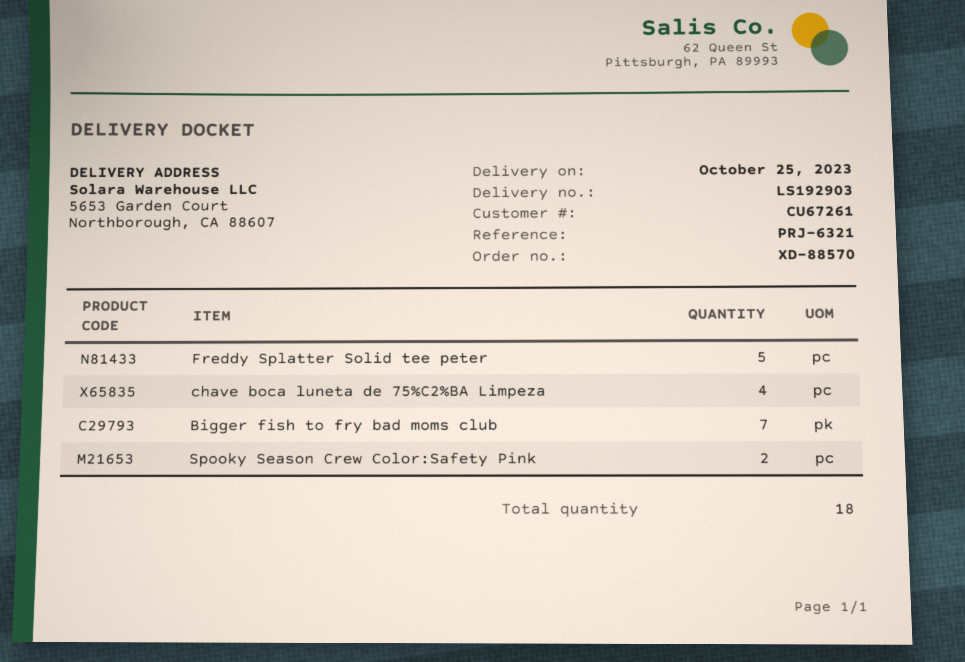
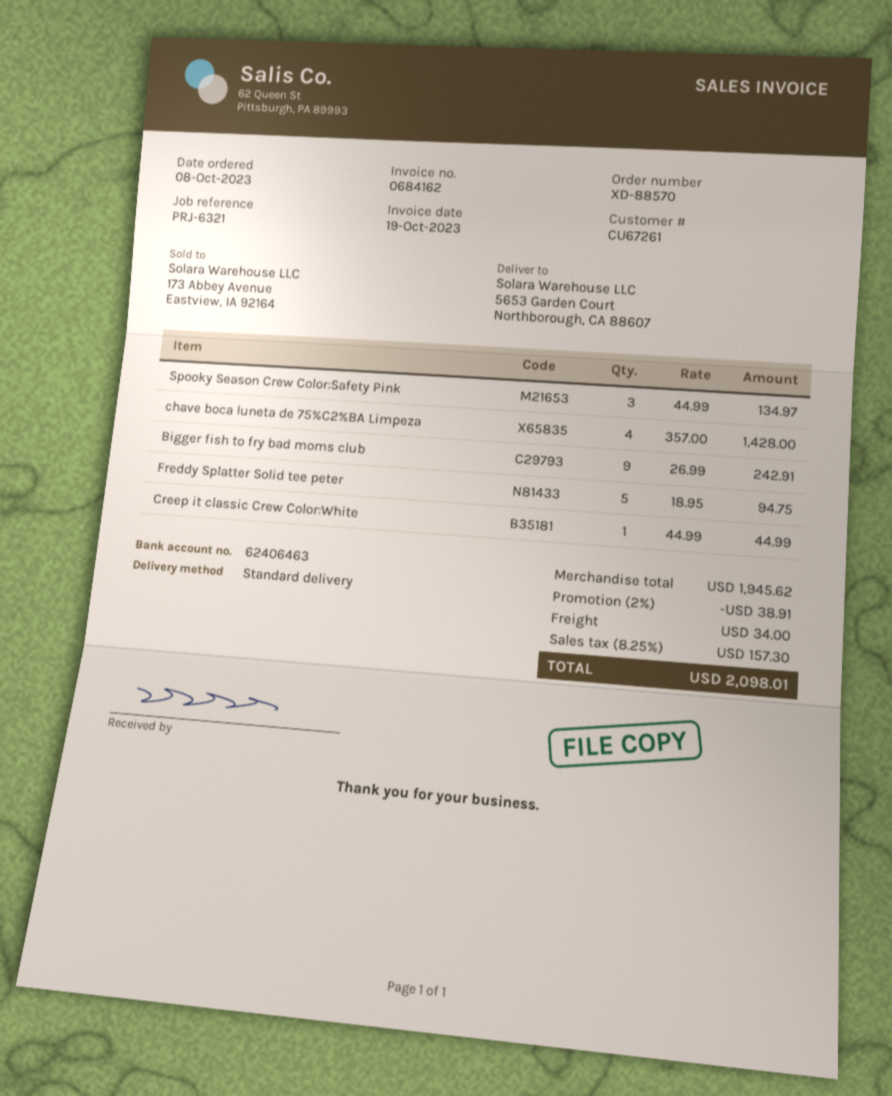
Bigger fish to fry bad moms club: 7 -> 9
Spooky Season Crew Color:Safety Pink: 2 -> 3
Creep it classic Crew Color:White: none -> 1

